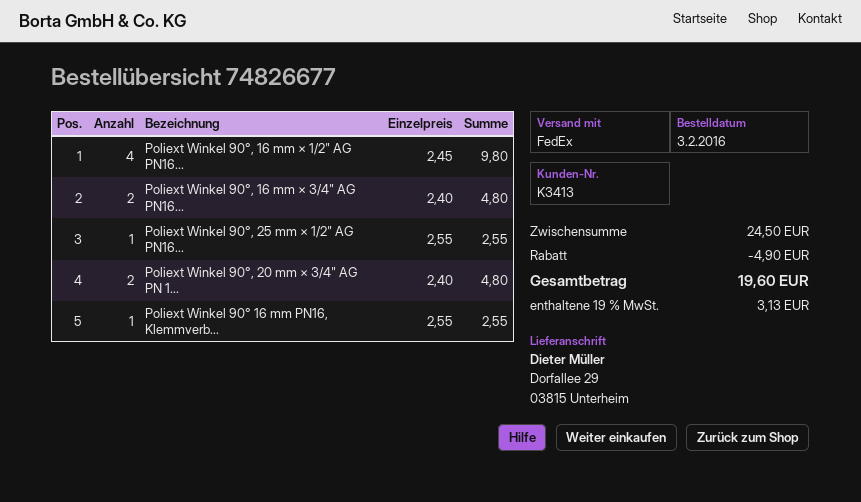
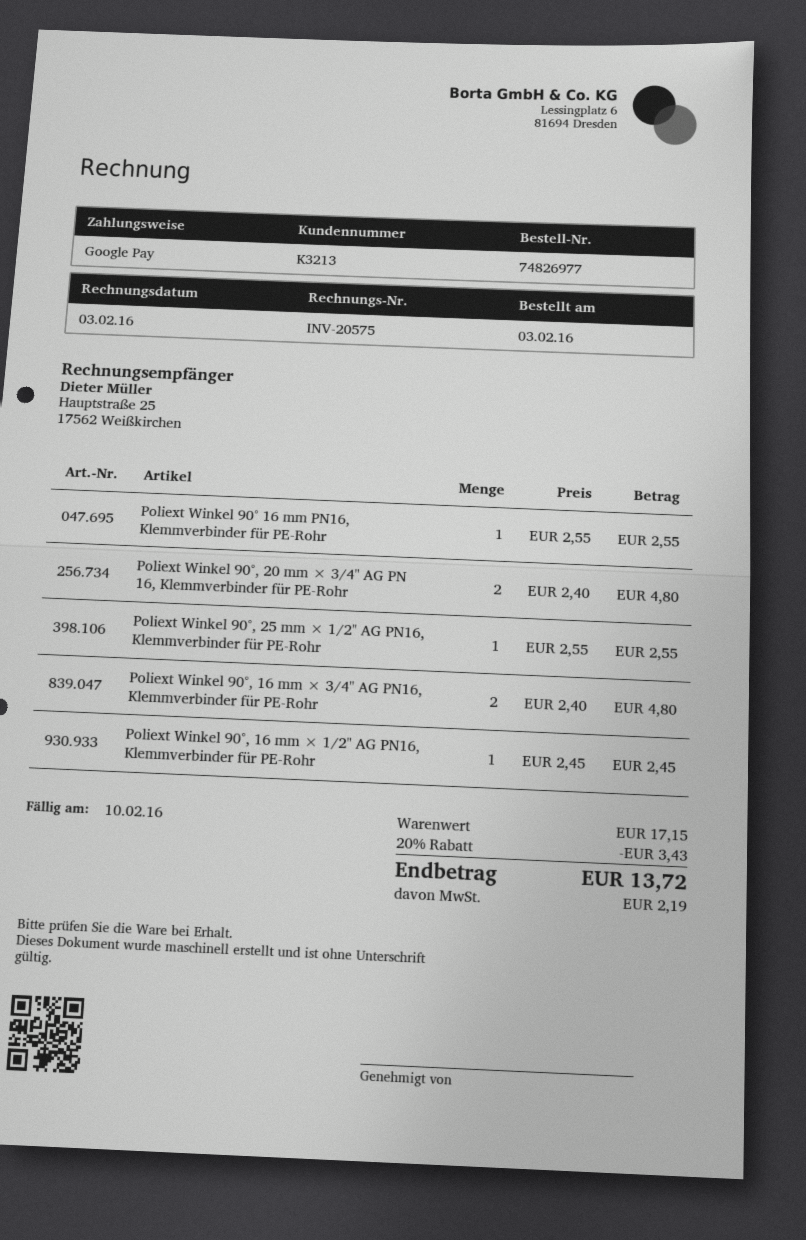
order number: 74826677 -> 74826977
customer number: K3413 -> K3213
Poliext Winkel 90°, 16 mm × 1/2" AG PN16...: 4 x 2.45 = 9.80 -> 1 x 2.45 = 2.45
subtotal: 24.50 -> 17.15
discount: 4.90 -> 3.43
tax: 3.13 -> 2.19
total: 19.60 -> 13.72

